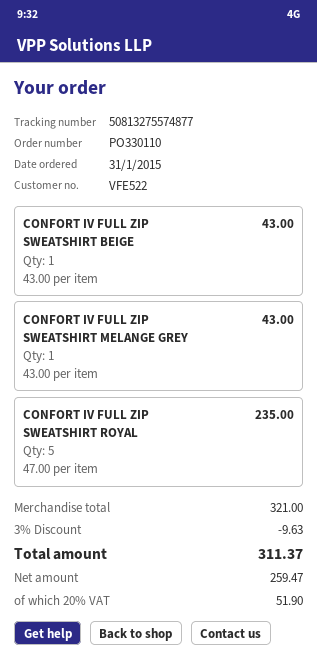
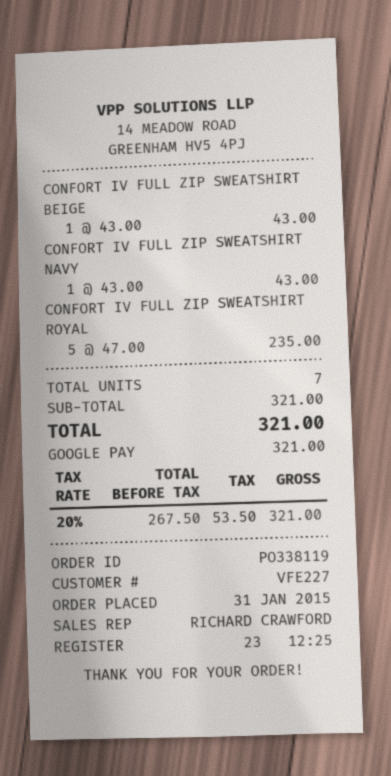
order number: PO330110 -> PO338119
customer number: VFE522 -> VFE227
CONFORT IV FULL ZIP SWEATSHIRT MELANGE GREY: 1 x 43.00 = 43.00 -> none
CONFORT IV FULL ZIP SWEATSHIRT NAVY: none -> 1 x 43.00 = 43.00
discount: 3% = 9.63 -> none
net: 259.47 -> 267.50
tax: 20% = 51.90 -> 20% = 53.50
total: 311.37 -> 321.00

